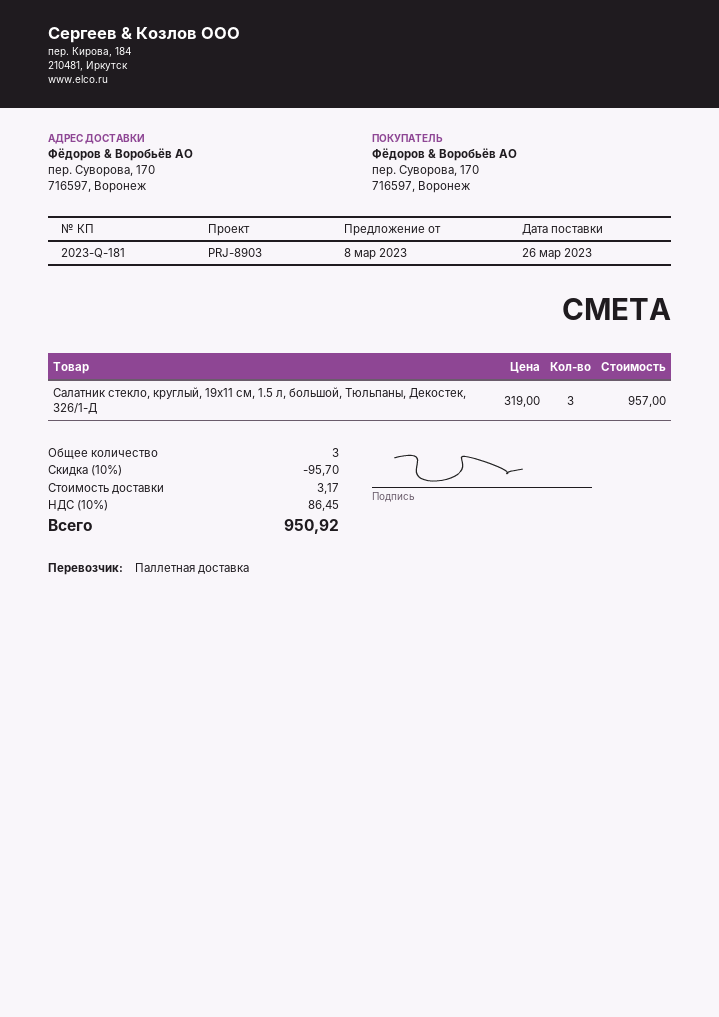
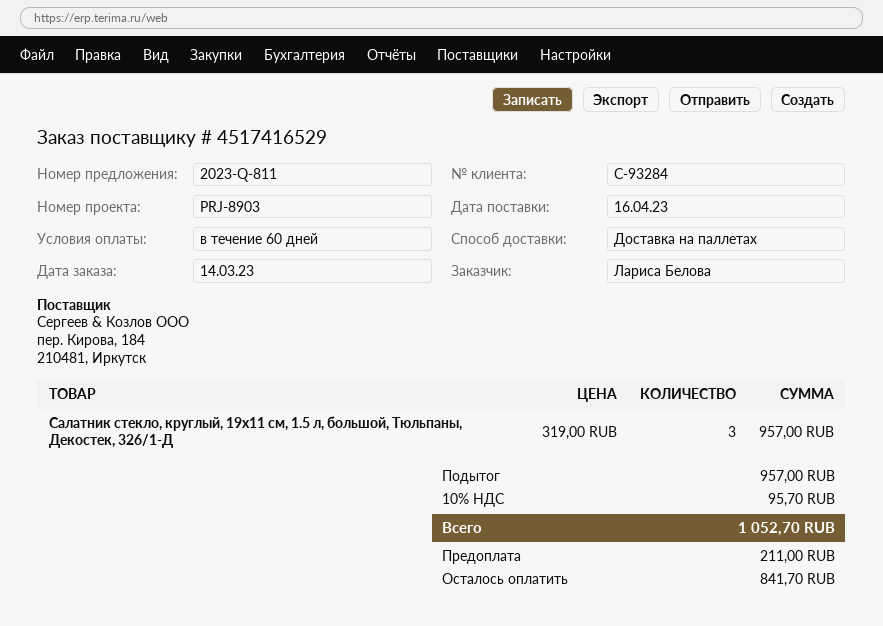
quote number: 2023-Q-181 -> 2023-Q-811
delivery date: 2023-03-26 -> 2023-04-16
discount: 10% = 95.70 -> none
shipping: 3.17 -> none
tax: 10% = 86.45 -> 10% = 95.70
total: 950.92 -> 1052.70

